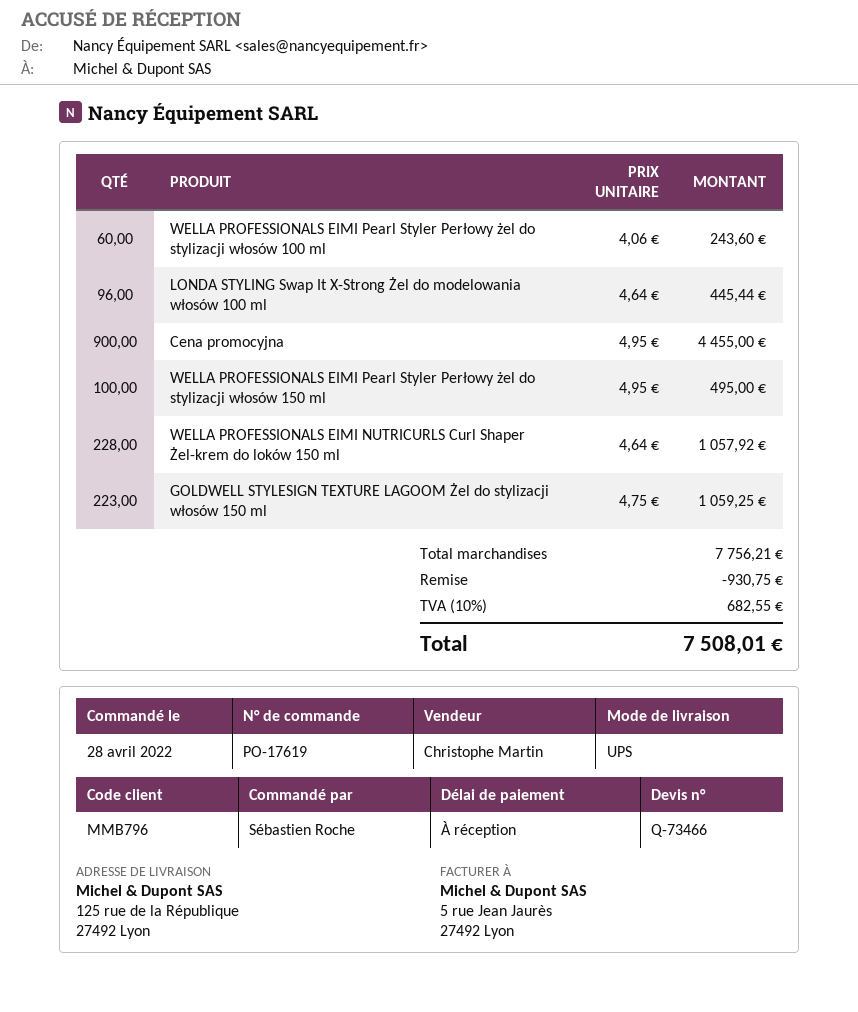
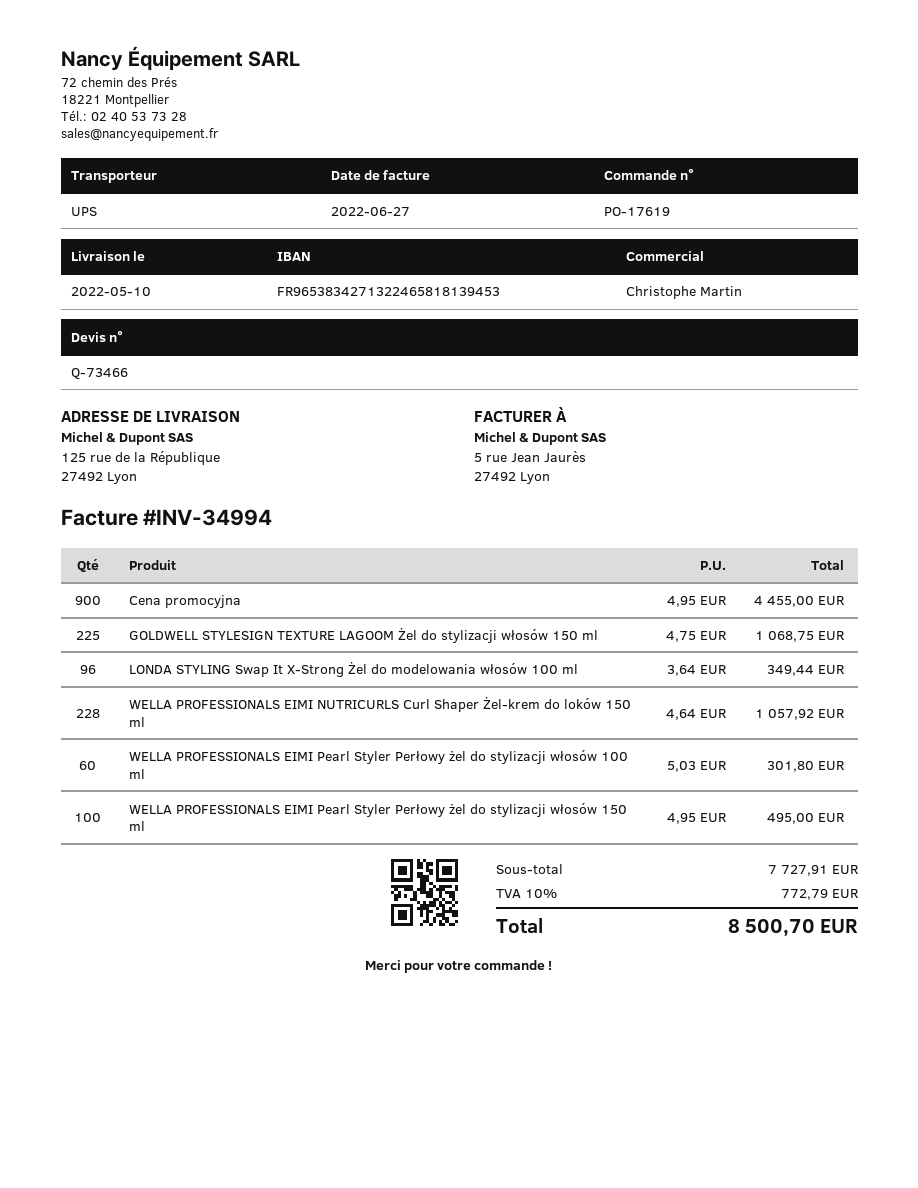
WELLA PROFESSIONALS EIMI Pearl Styler Perłowy żel do stylizacji włosów 100 ml: 60 x 4.06 = 243.60 -> 60 x 5.03 = 301.80
LONDA STYLING Swap It X-Strong Żel do modelowania włosów 100 ml: 96 x 4.64 = 445.44 -> 96 x 3.64 = 349.44
GOLDWELL STYLESIGN TEXTURE LAGOOM Żel do stylizacji włosów 150 ml: 223 x 4.75 = 1059.25 -> 225 x 4.75 = 1068.75
subtotal: 7756.21 -> 7727.91
discount: 930.75 -> none
tax: 10% = 682.55 -> 10% = 772.79
total: 7508.01 -> 8500.70

